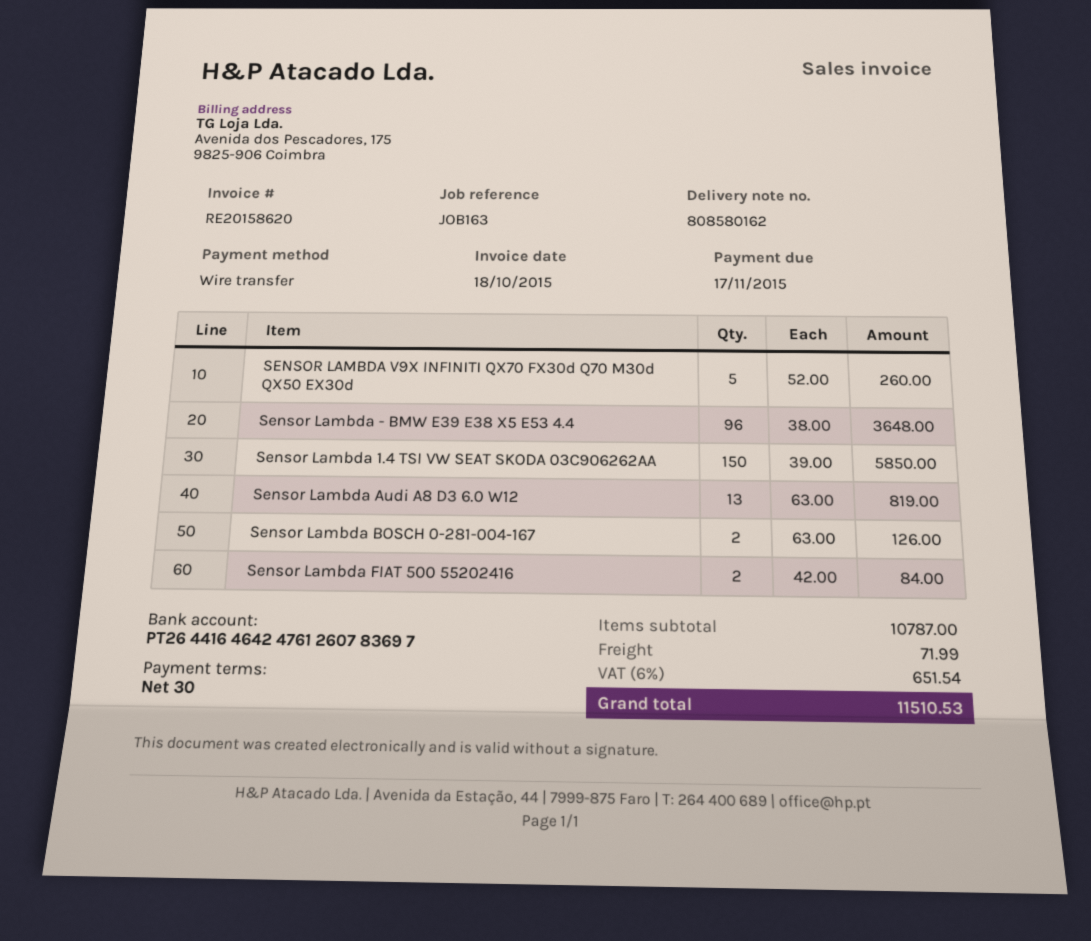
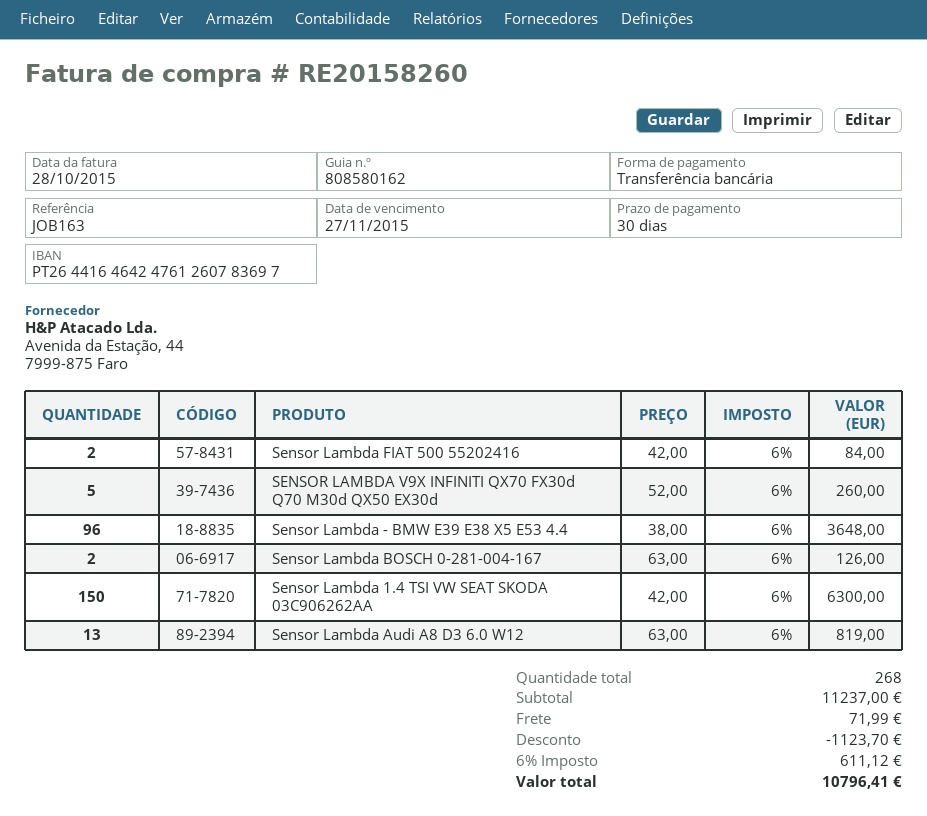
invoice number: RE20158620 -> RE20158260
invoice date: 2015-10-18 -> 2015-10-28
due date: 2015-11-17 -> 2015-11-27
Sensor Lambda 1.4 TSI VW SEAT SKODA 03C906262AA: 150 x 39.00 = 5850.00 -> 150 x 42.00 = 6300.00
subtotal: 10787.00 -> 11237.00
discount: none -> 1123.70
tax: 6% = 651.54 -> 6% = 611.12
total: 11510.53 -> 10796.41

